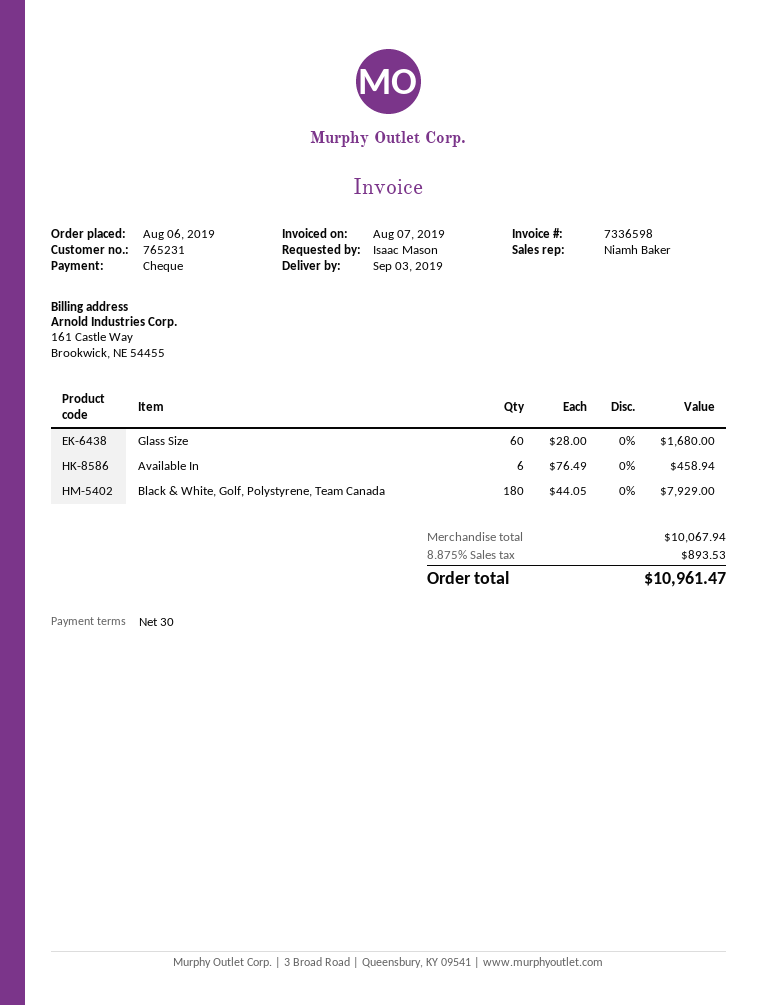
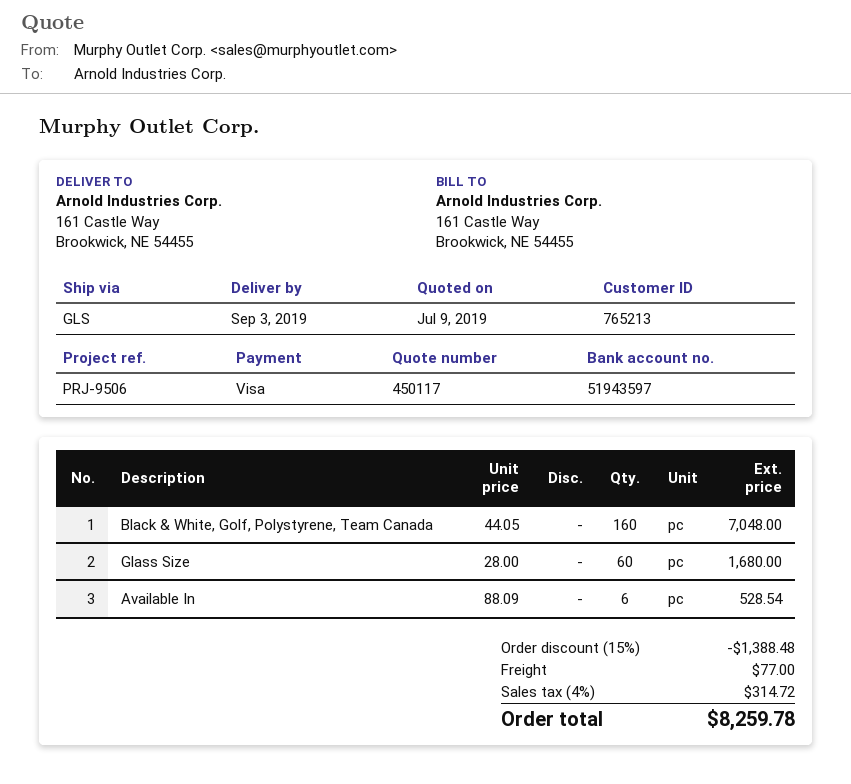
customer number: 765231 -> 765213
payment method: cheque -> Visa
Available In: 6 x 76.49 = 458.94 -> 6 x 88.09 = 528.54
Black & White, Golf, Polystyrene, Team Canada: 180 x 44.05 = 7929.00 -> 160 x 44.05 = 7048.00
discount: none -> 15% = 1388.48
shipping: none -> 77.00
tax: 8.875% = 893.53 -> 4% = 314.72
total: 10961.47 -> 8259.78

